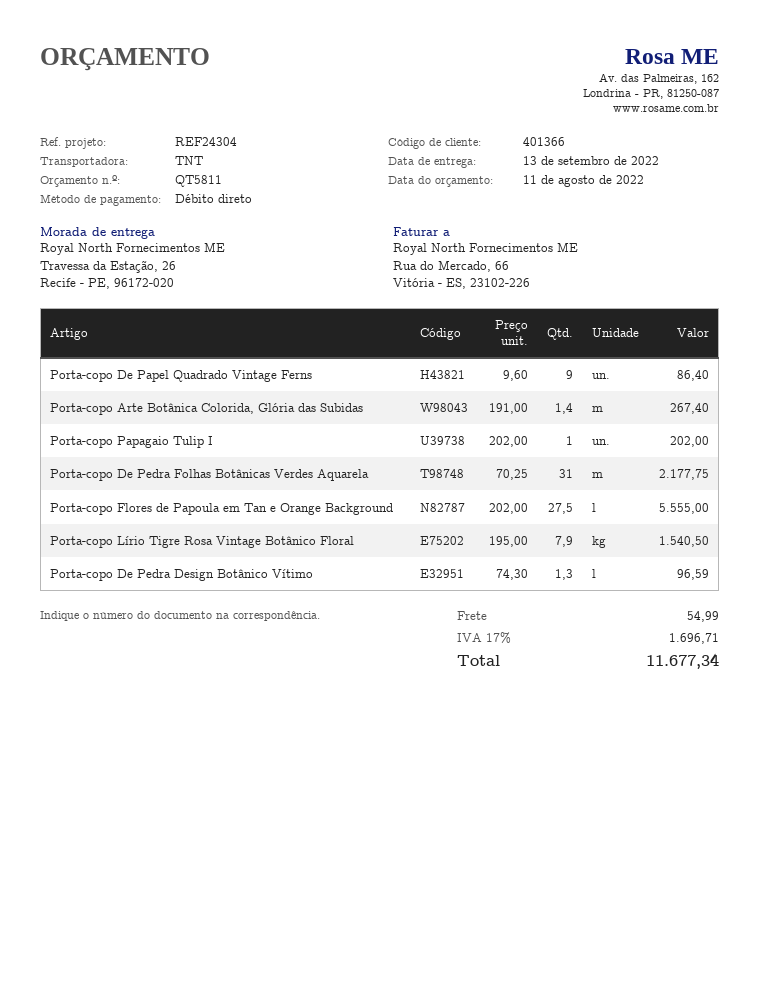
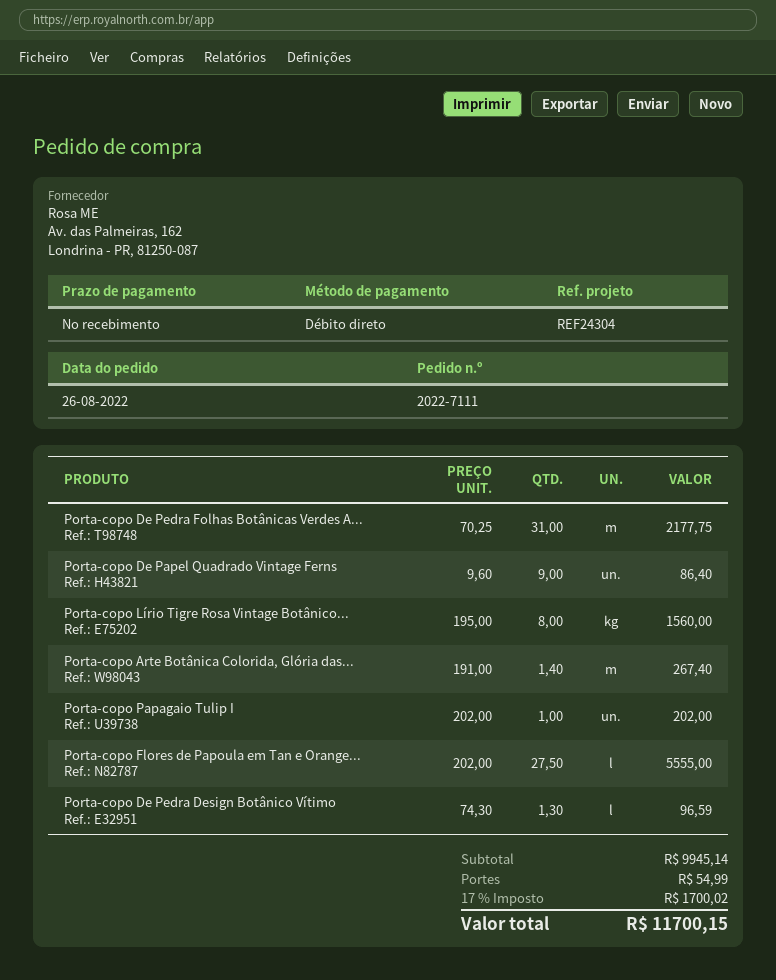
Porta-copo Lírio Tigre Rosa Vintage Botânico Floral: 7.9 x 195.00 = 1540.50 -> 8 x 195.00 = 1560.00
tax: 17% = 1696.71 -> 17% = 1700.02
total: 11677.34 -> 11700.15

